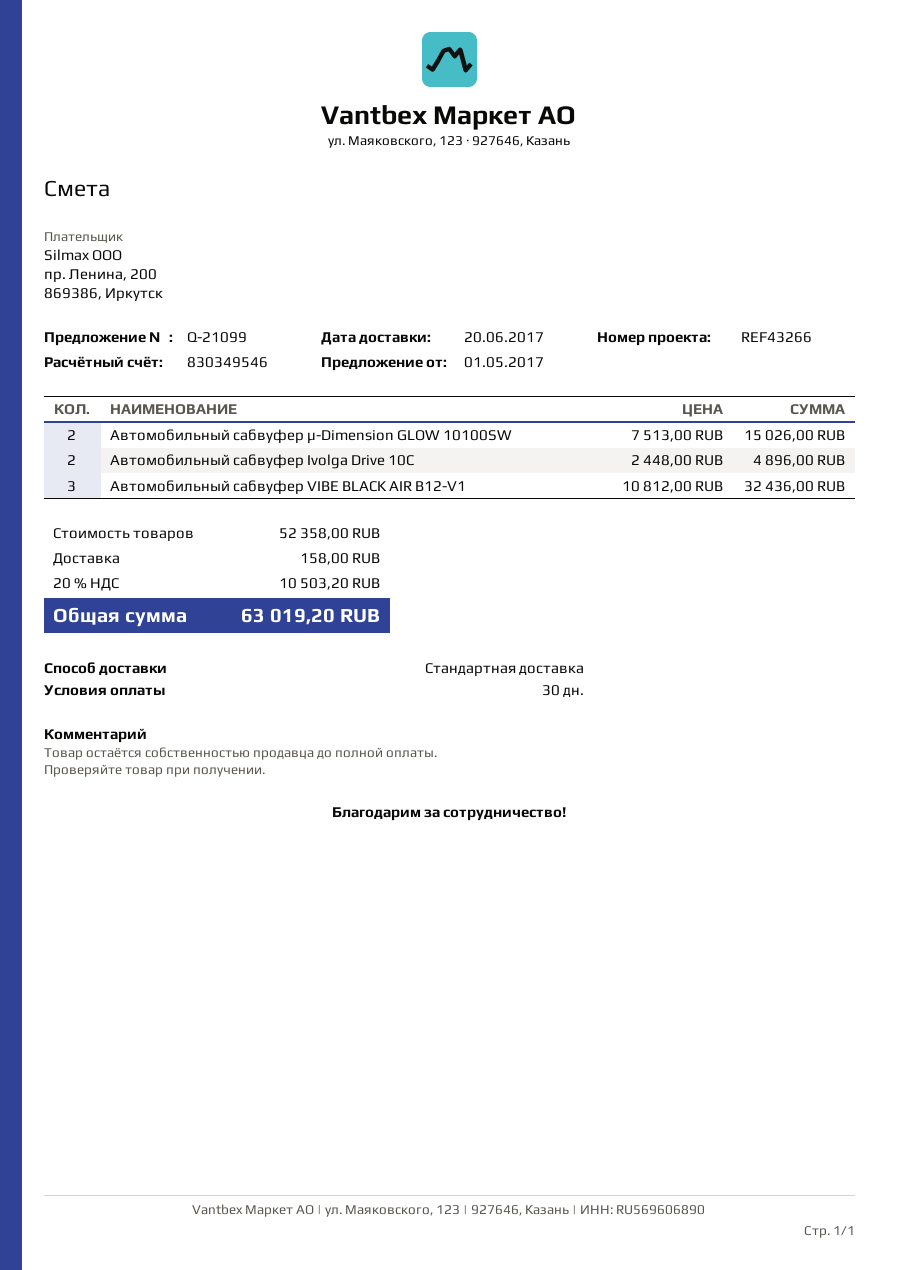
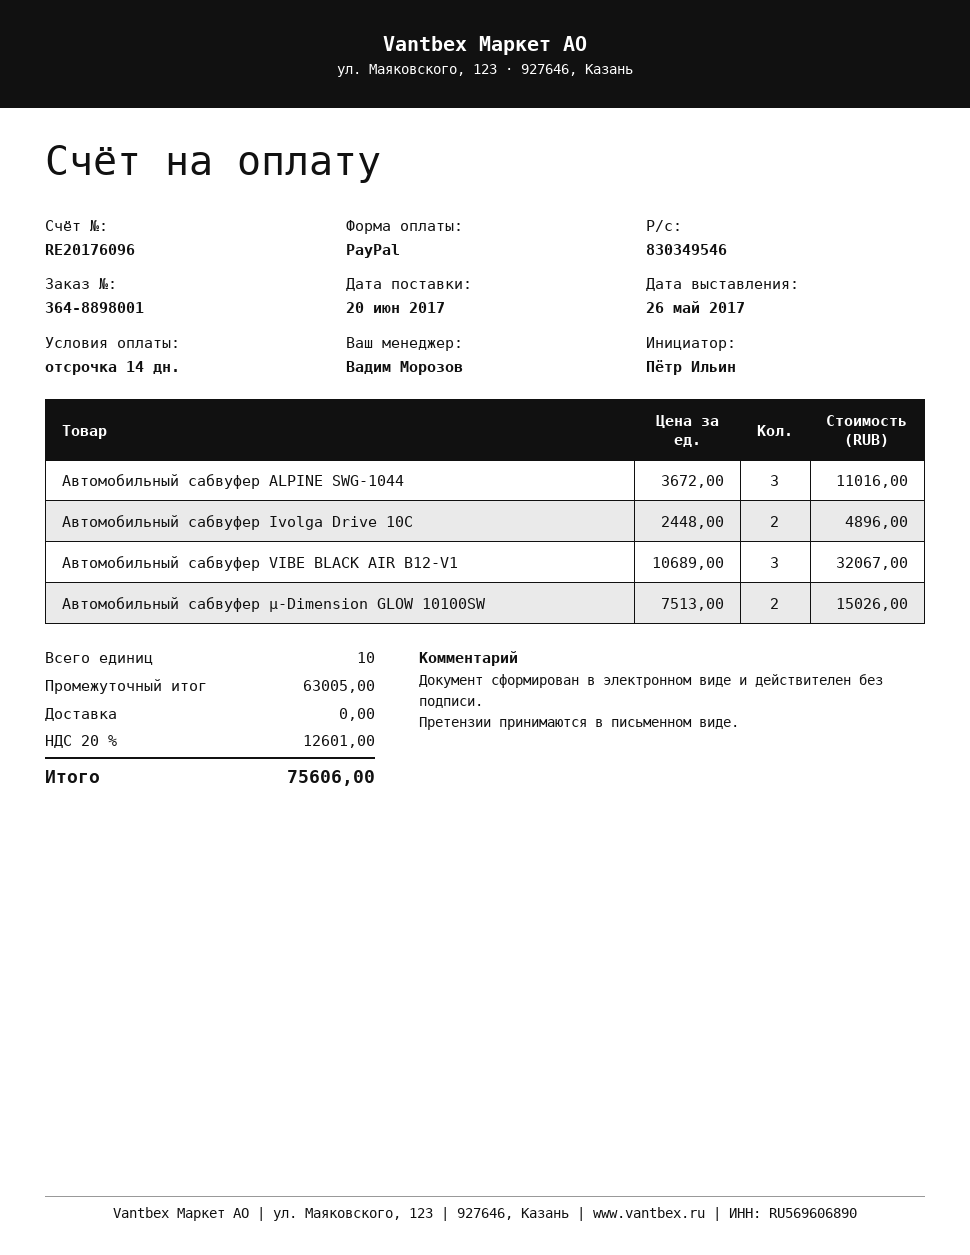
payment terms: 30 days -> 14 days
Автомобильный сабвуфер VIBE BLACK AIR B12-V1: 3 x 10812.00 = 32436.00 -> 3 x 10689.00 = 32067.00
Автомобильный сабвуфер ALPINE SWG-1044: none -> 3 x 3672.00 = 11016.00
subtotal: 52358.00 -> 63005.00
shipping: 158.00 -> 0.00
tax: 20% = 10503.20 -> 20% = 12601.00
total: 63019.20 -> 75606.00

